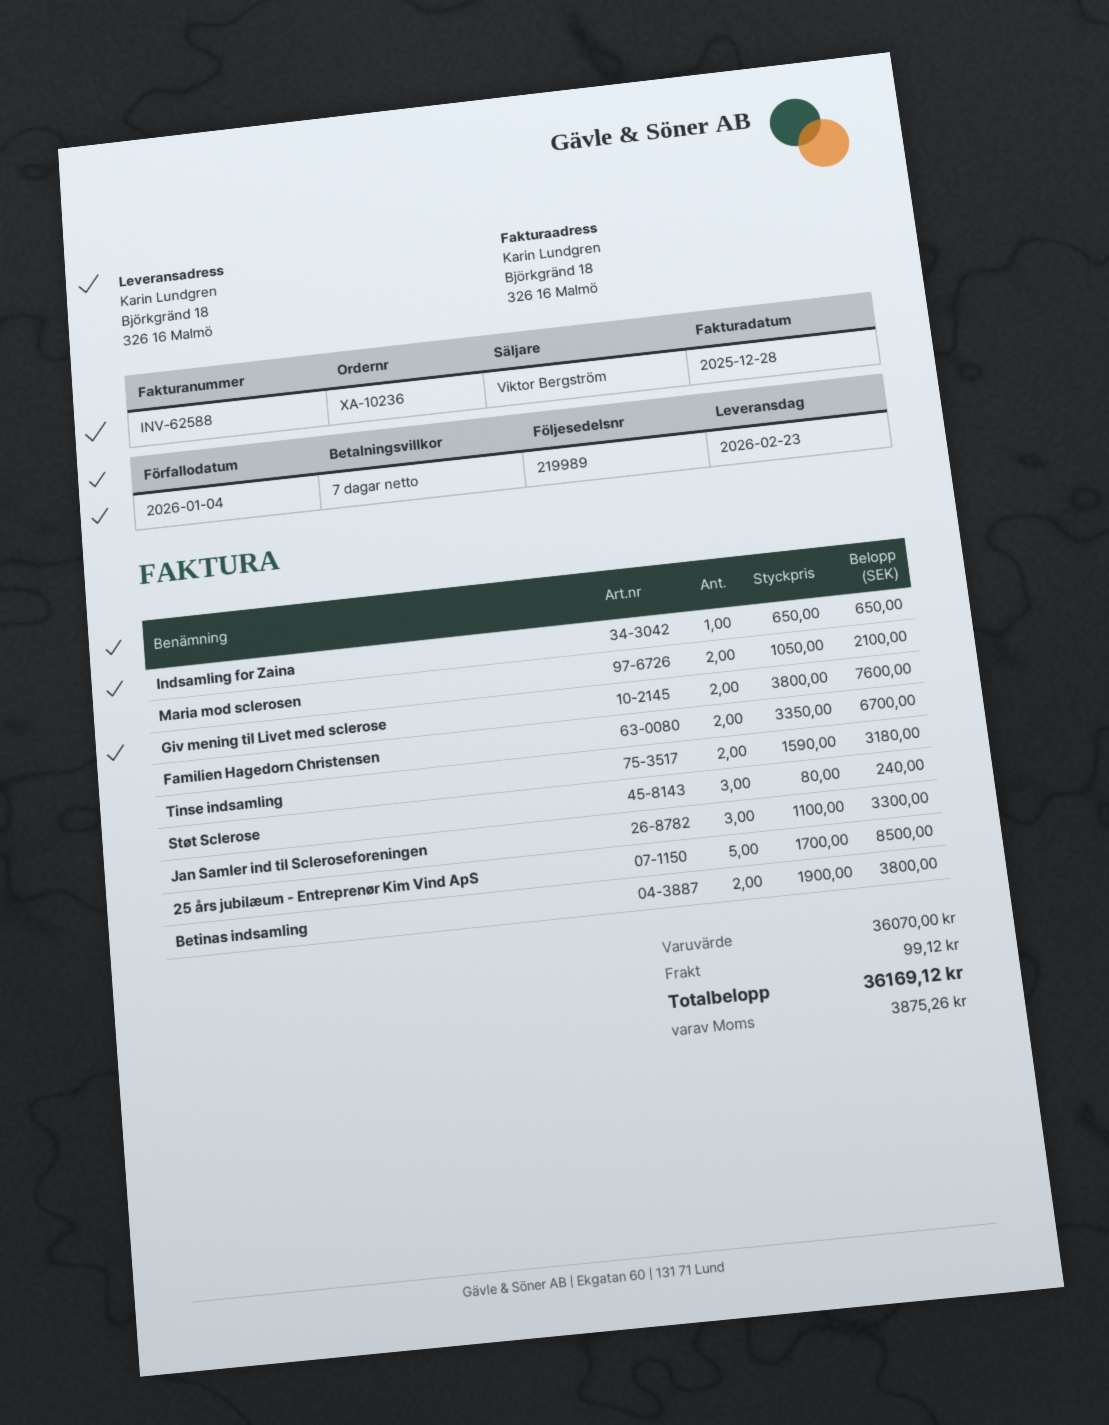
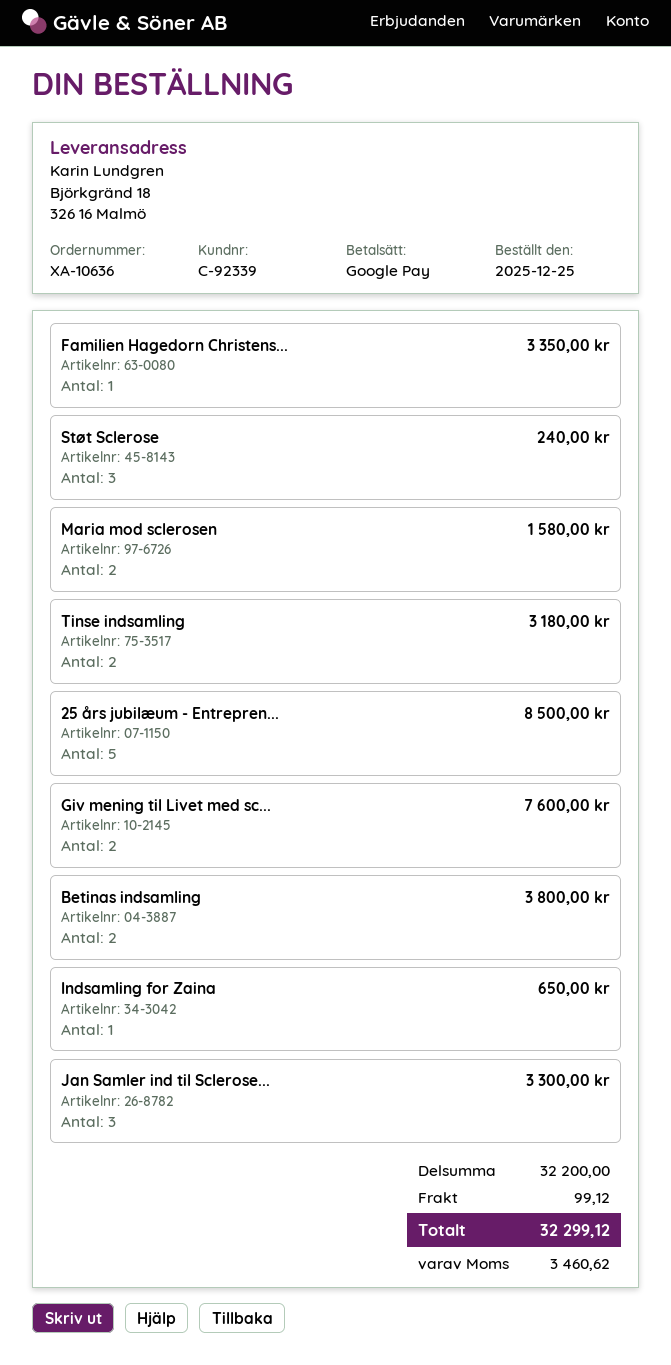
order number: XA-10236 -> XA-10636
Maria mod sclerosen: 2 for 2100.00 -> 2 for 1580.00
Familien Hagedorn Christensen: 2 for 6700.00 -> 1 for 3350.00
subtotal: 36070.00 -> 32200.00
tax: 3875.26 -> 3460.62
total: 36169.12 -> 32299.12

